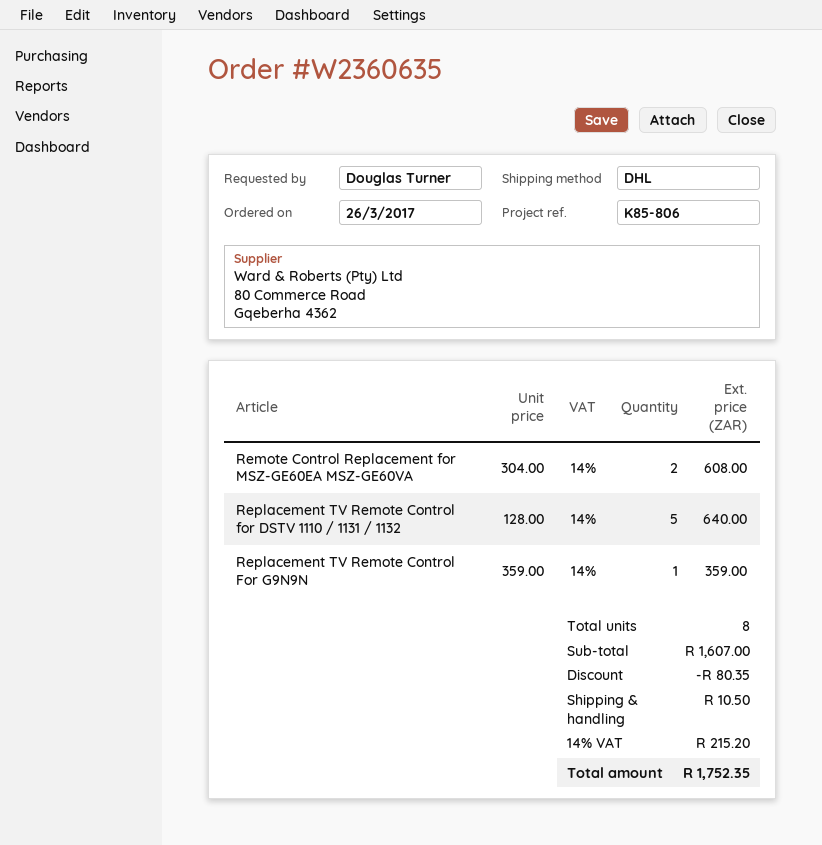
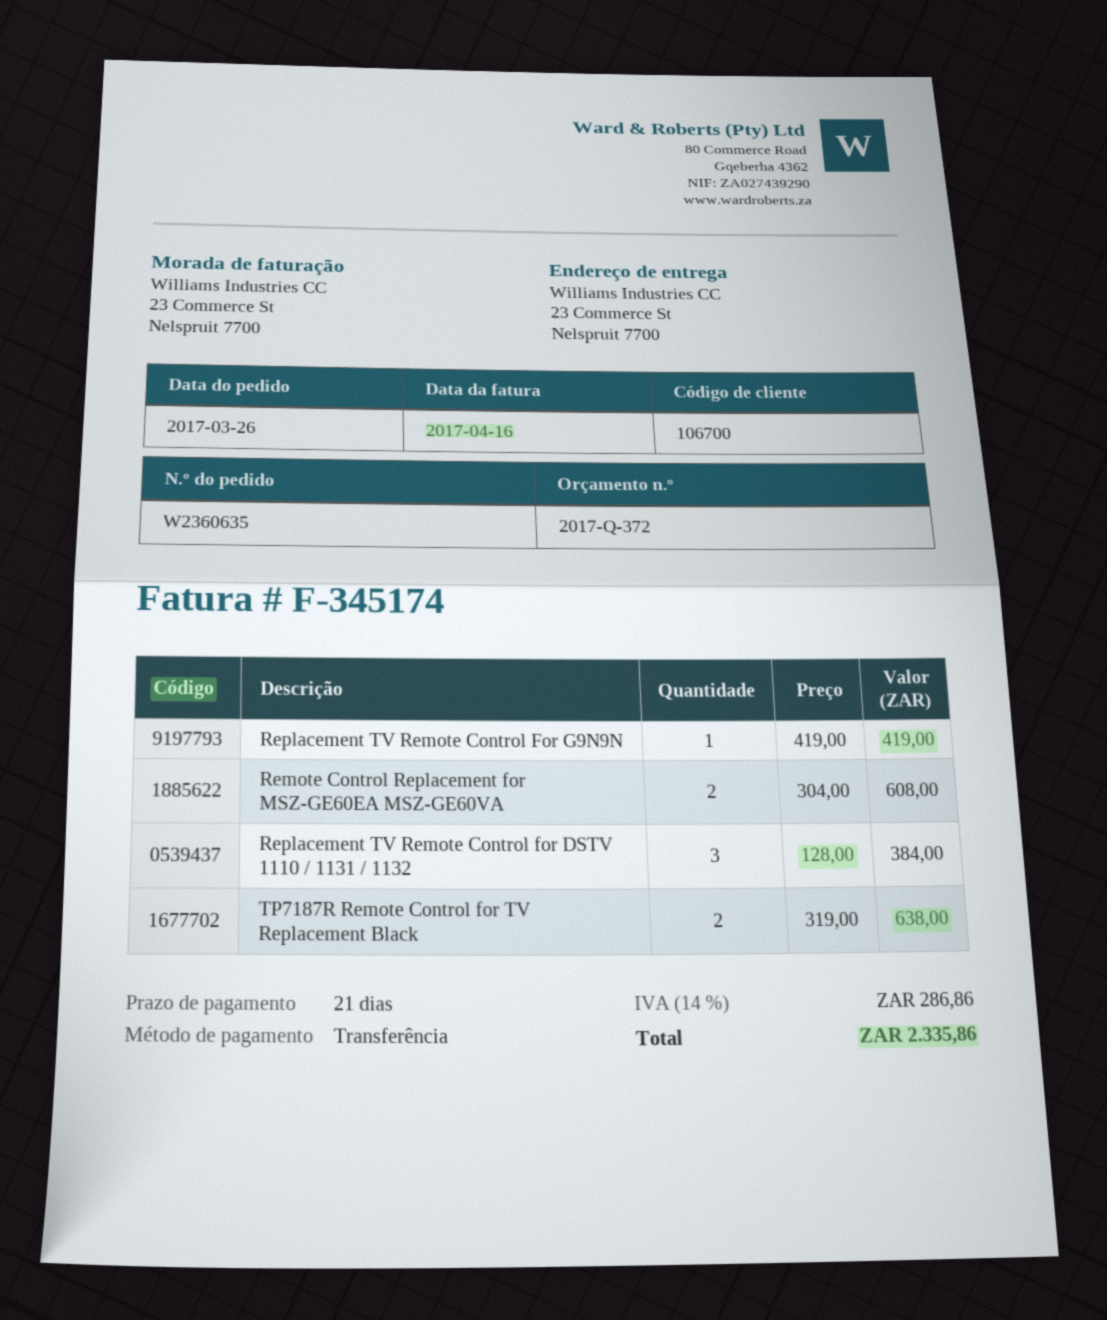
Replacement TV Remote Control for DSTV 1110 / 1131 / 1132: 5 x 128.00 = 640.00 -> 3 x 128.00 = 384.00
Replacement TV Remote Control For G9N9N: 1 x 359.00 = 359.00 -> 1 x 419.00 = 419.00
TP7187R Remote Control for TV Replacement Black: none -> 2 x 319.00 = 638.00
discount: 80.35 -> none
shipping: 10.50 -> none
tax: 14% = 215.20 -> 14% = 286.86
total: 1752.35 -> 2335.86

